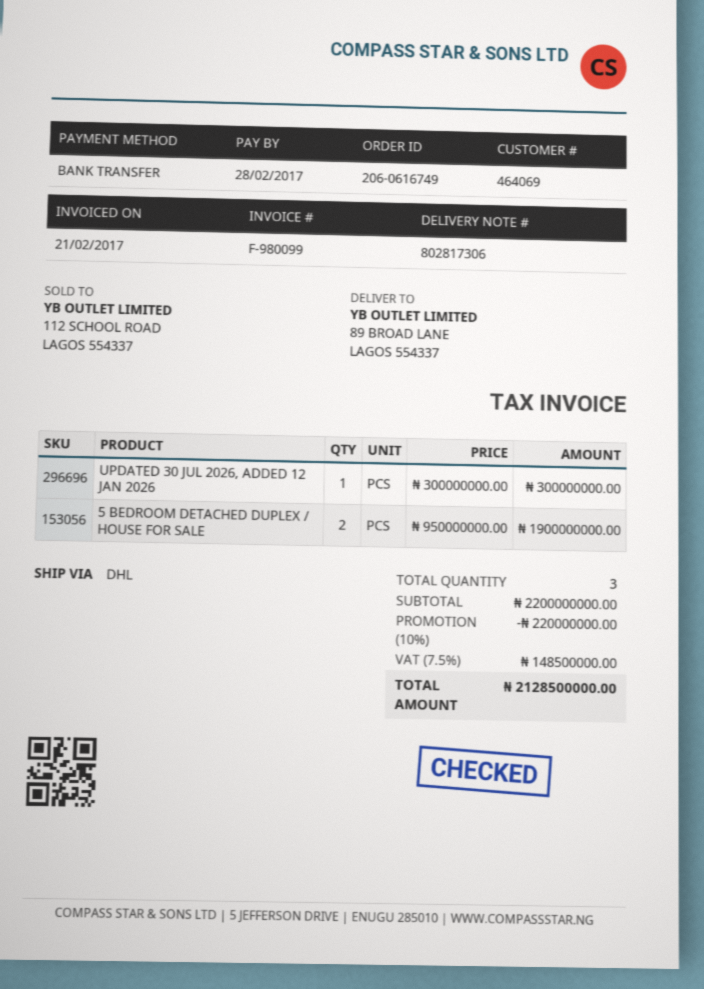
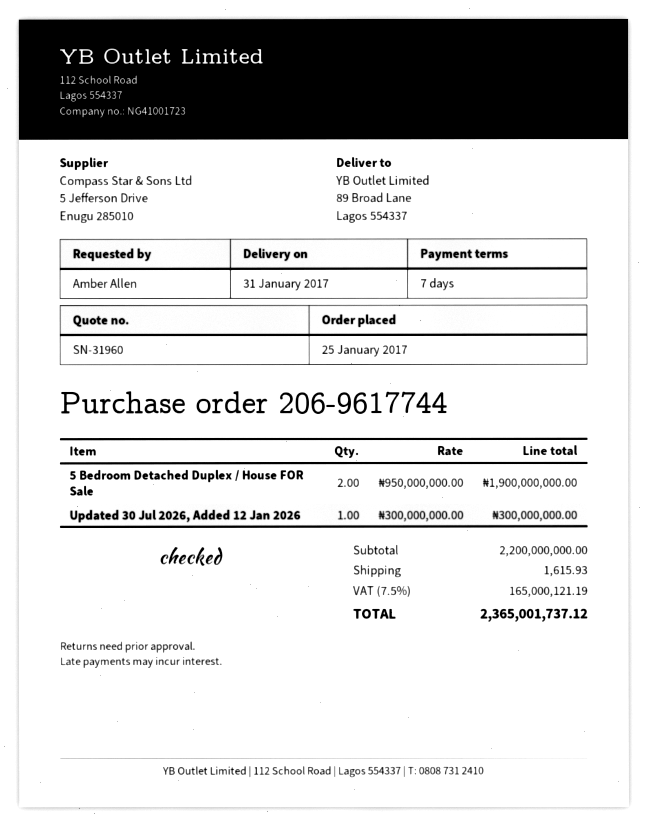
order number: 206-0616749 -> 206-9617744
discount: 10% = 220000000.00 -> none
shipping: none -> 1615.93
tax: 7.5% = 148500000.00 -> 7.5% = 165000121.19
total: 2128500000.00 -> 2365001737.12

